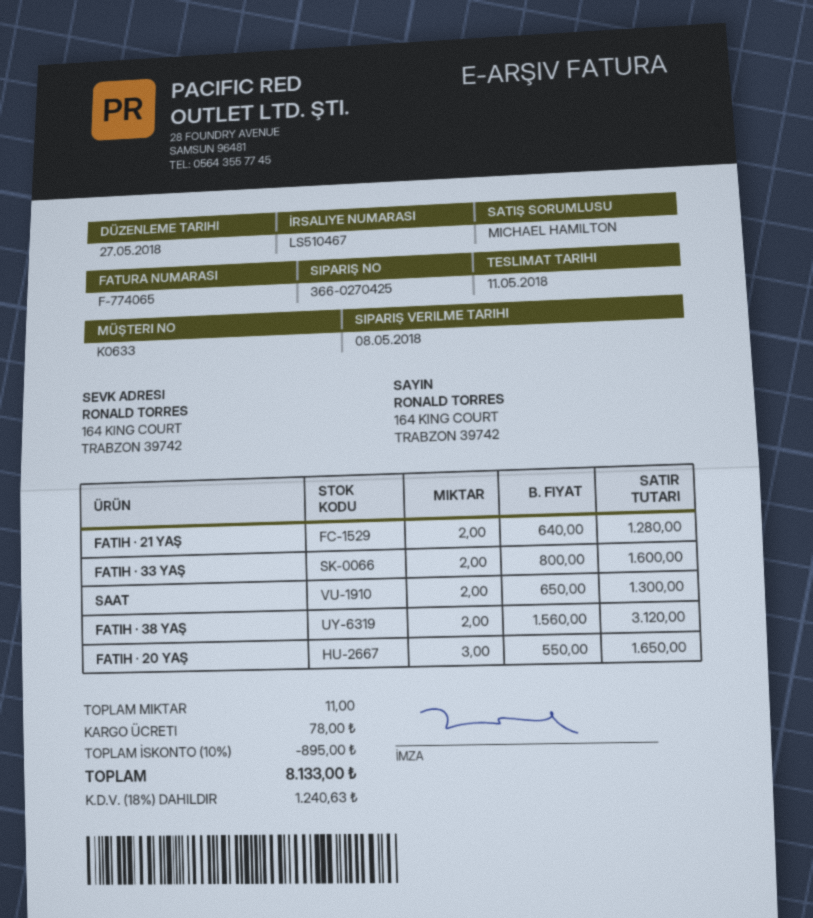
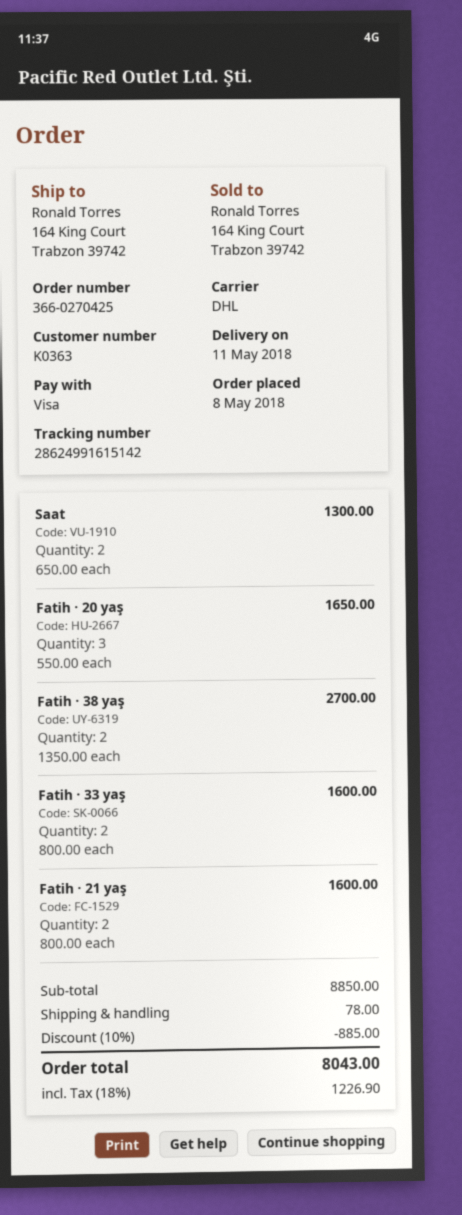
customer number: K0633 -> K0363
FATIH · 21 YAŞ: 2 x 640.00 = 1280.00 -> 2 x 800.00 = 1600.00
FATIH · 38 YAŞ: 2 x 1560.00 = 3120.00 -> 2 x 1350.00 = 2700.00
discount: 10% = 895.00 -> 10% = 885.00
tax: 18% = 1240.63 -> 18% = 1226.90
total: 8133.00 -> 8043.00

